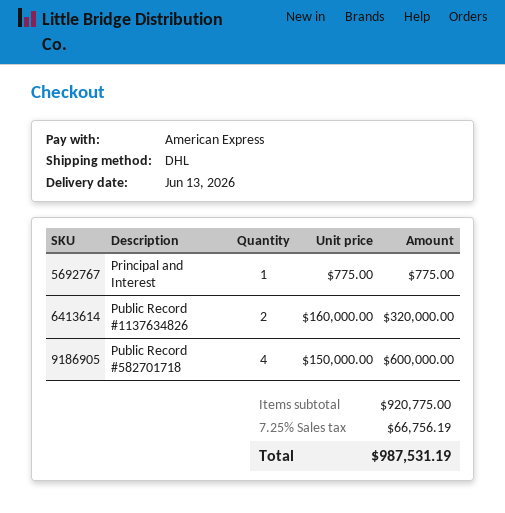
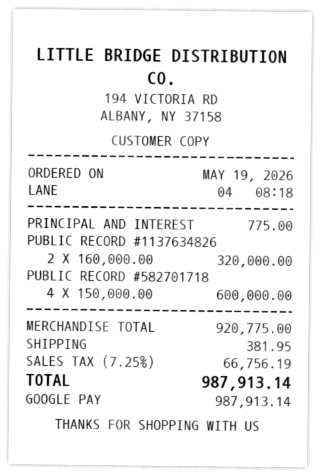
payment method: American Express -> Google Pay
shipping: none -> 381.95
total: 987531.19 -> 987913.14

